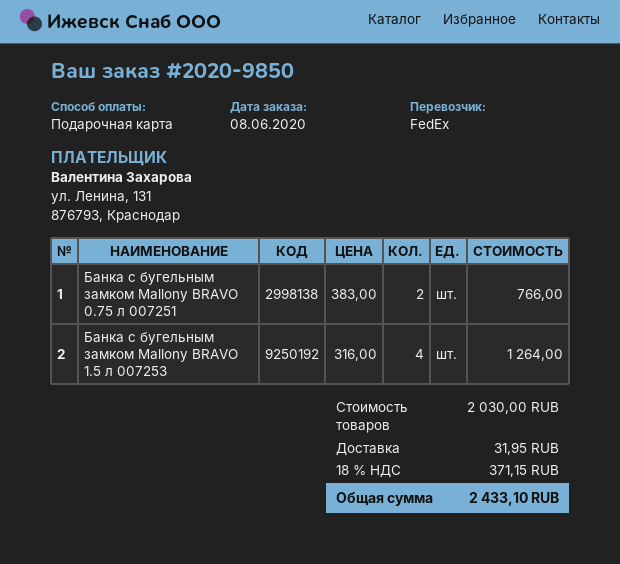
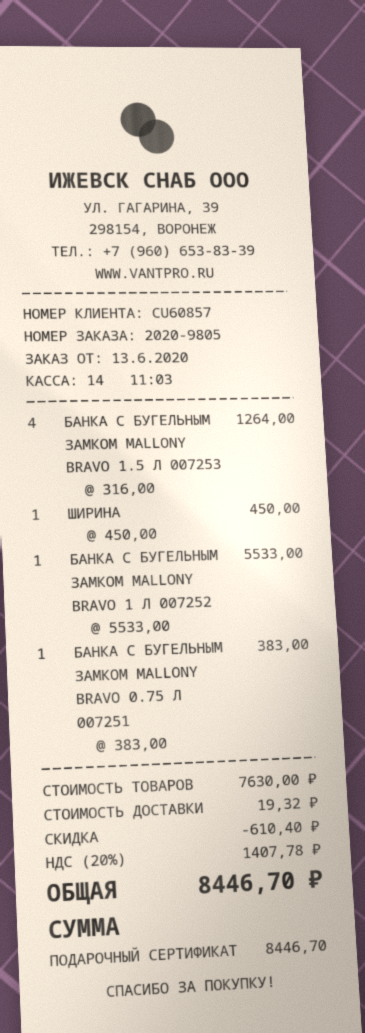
order number: 2020-9850 -> 2020-9805
order date: 2020-06-08 -> 2020-06-13
Банка с бугельным замком Mallony BRAVO 0.75 л 007251: 2 x 383.00 = 766.00 -> 1 x 383.00 = 383.00
ШИРИНА: none -> 1 x 450.00 = 450.00
БАНКА С БУГЕЛЬНЫМ ЗАМКОМ MALLONY BRAVO 1 Л 007252: none -> 1 x 5533.00 = 5533.00
subtotal: 2030.00 -> 7630.00
discount: none -> 610.40
shipping: 31.95 -> 19.32
tax: 18% = 371.15 -> 20% = 1407.78
total: 2433.10 -> 8446.70

